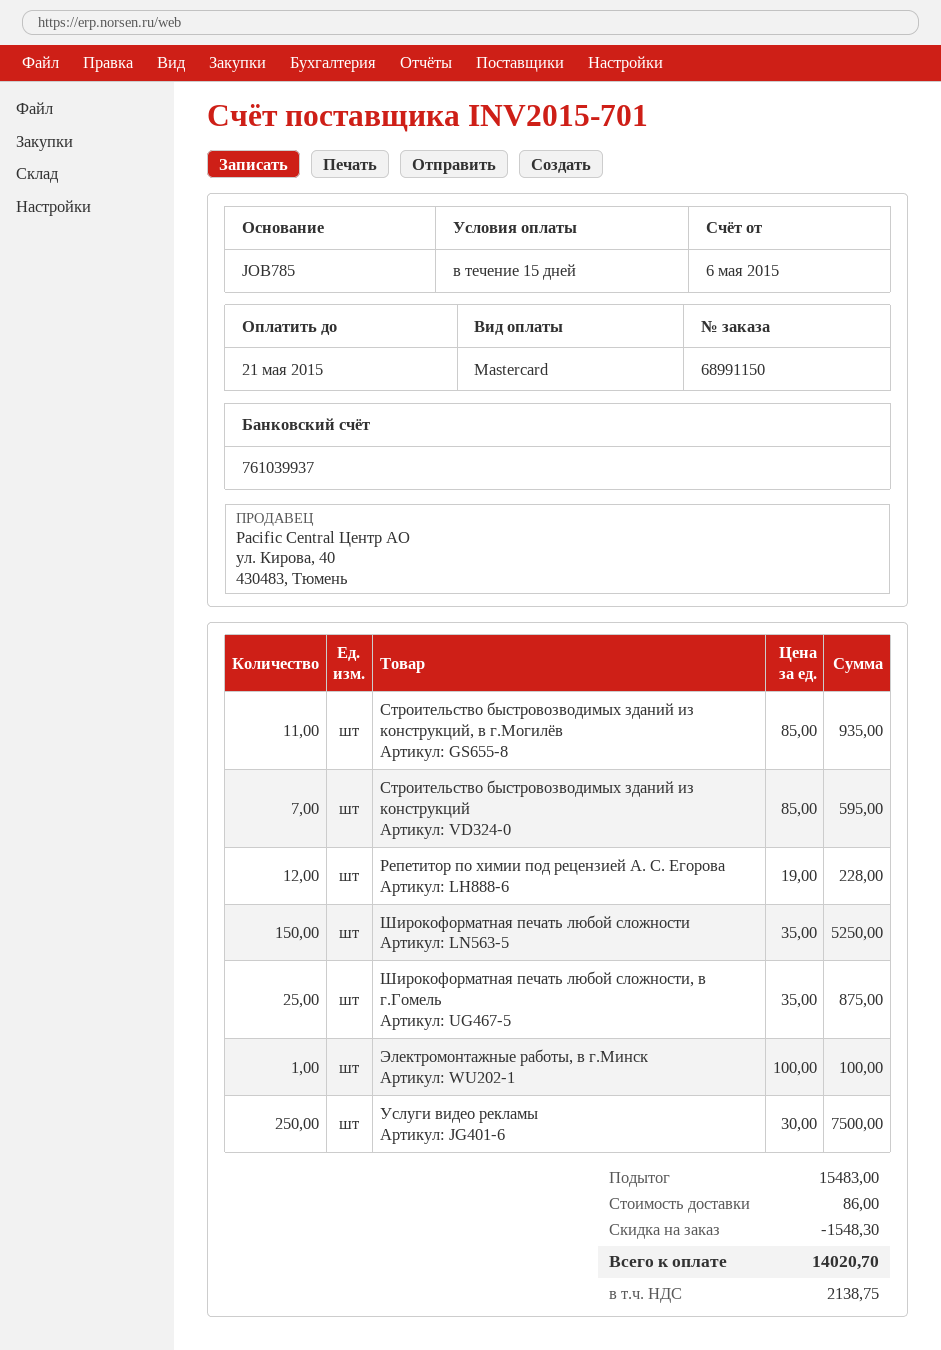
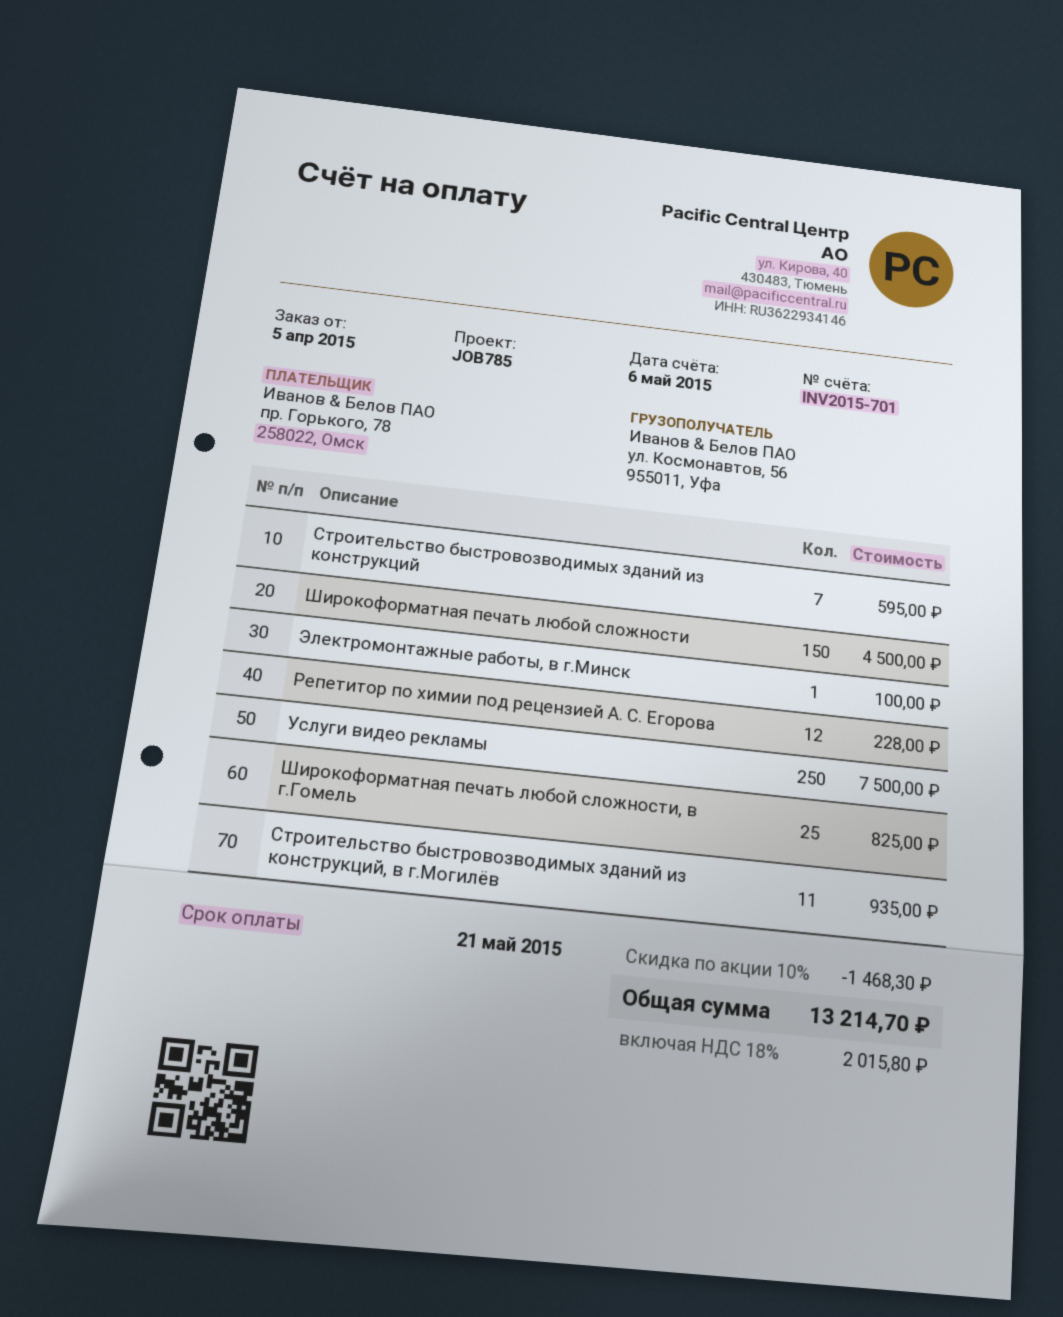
Широкоформатная печать любой сложности: 150 for 5250.00 -> 150 for 4500.00
Широкоформатная печать любой сложности, в г.Гомель: 25 for 875.00 -> 25 for 825.00
discount: 1548.30 -> 1468.30
shipping: 86.00 -> none
tax: 2138.75 -> 2015.80
total: 14020.70 -> 13214.70

